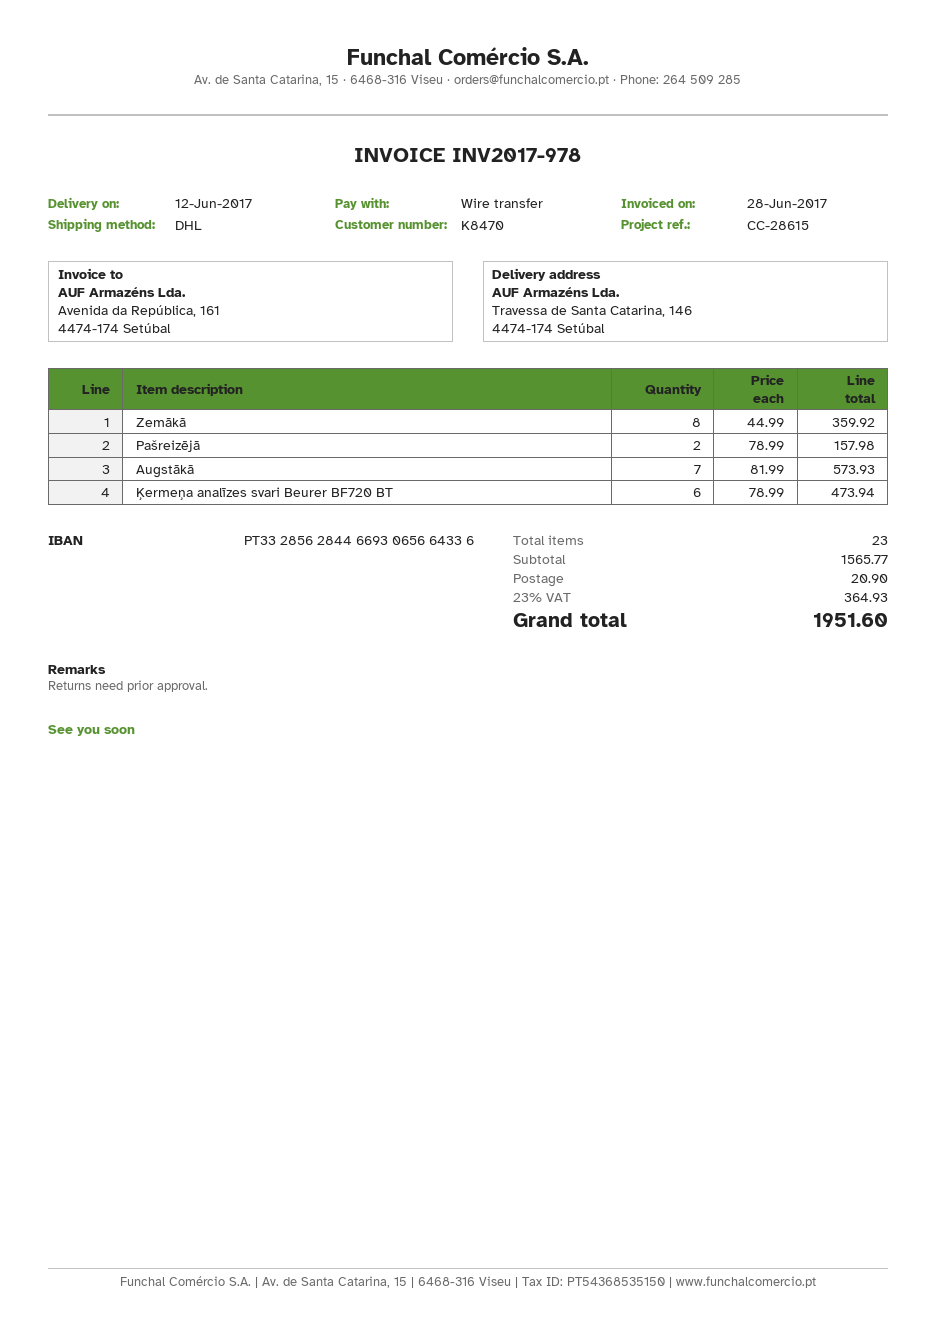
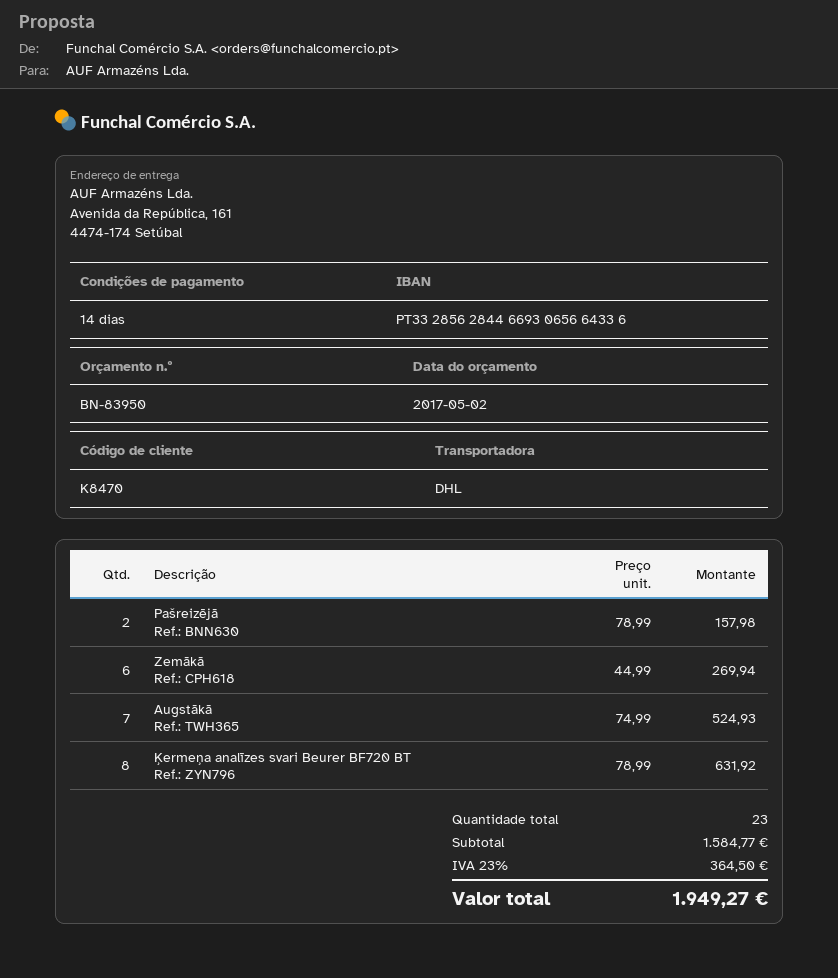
ship to: Travessa de Santa Catarina, 146, 4474-174 Setúbal -> Avenida da República, 161, 4474-174 Setúbal
Zemākā: 8 x 44.99 = 359.92 -> 6 x 44.99 = 269.94
Augstākā: 7 x 81.99 = 573.93 -> 7 x 74.99 = 524.93
Ķermeņa analīzes svari Beurer BF720 BT: 6 x 78.99 = 473.94 -> 8 x 78.99 = 631.92
subtotal: 1565.77 -> 1584.77
shipping: 20.90 -> none
tax: 23% = 364.93 -> 23% = 364.50
total: 1951.60 -> 1949.27

